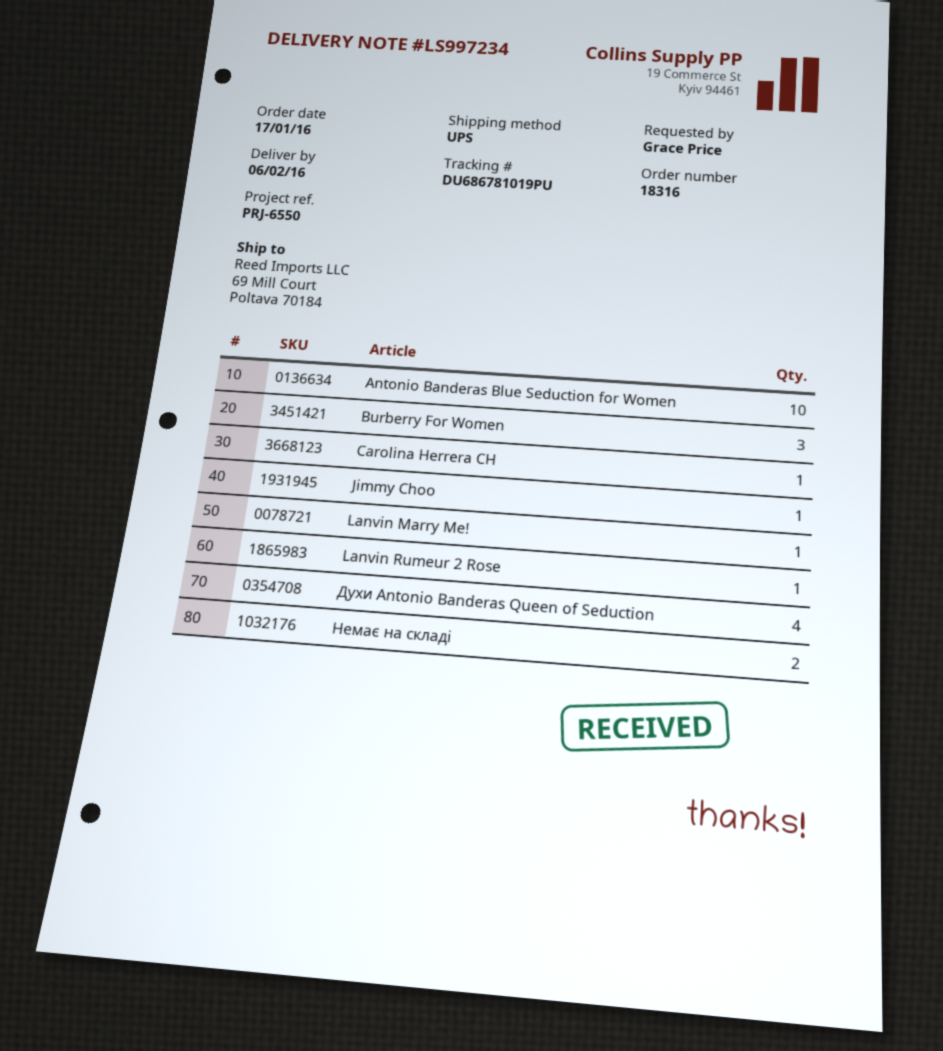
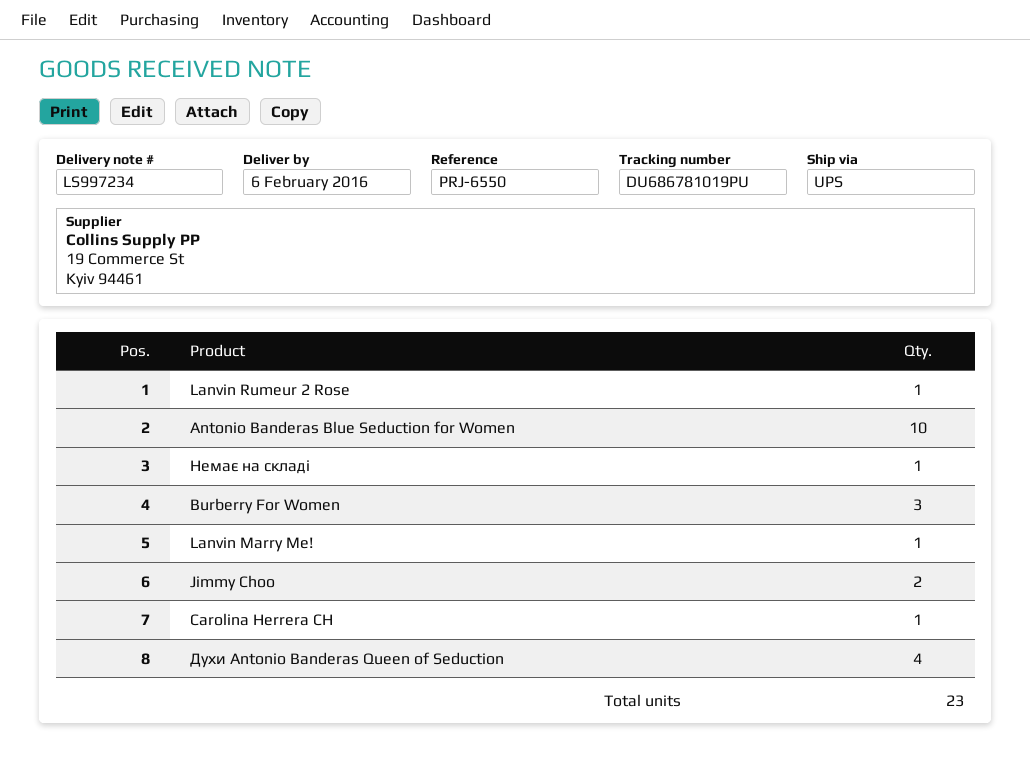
Jimmy Choo: 1 -> 2
Немає на складі: 2 -> 1

